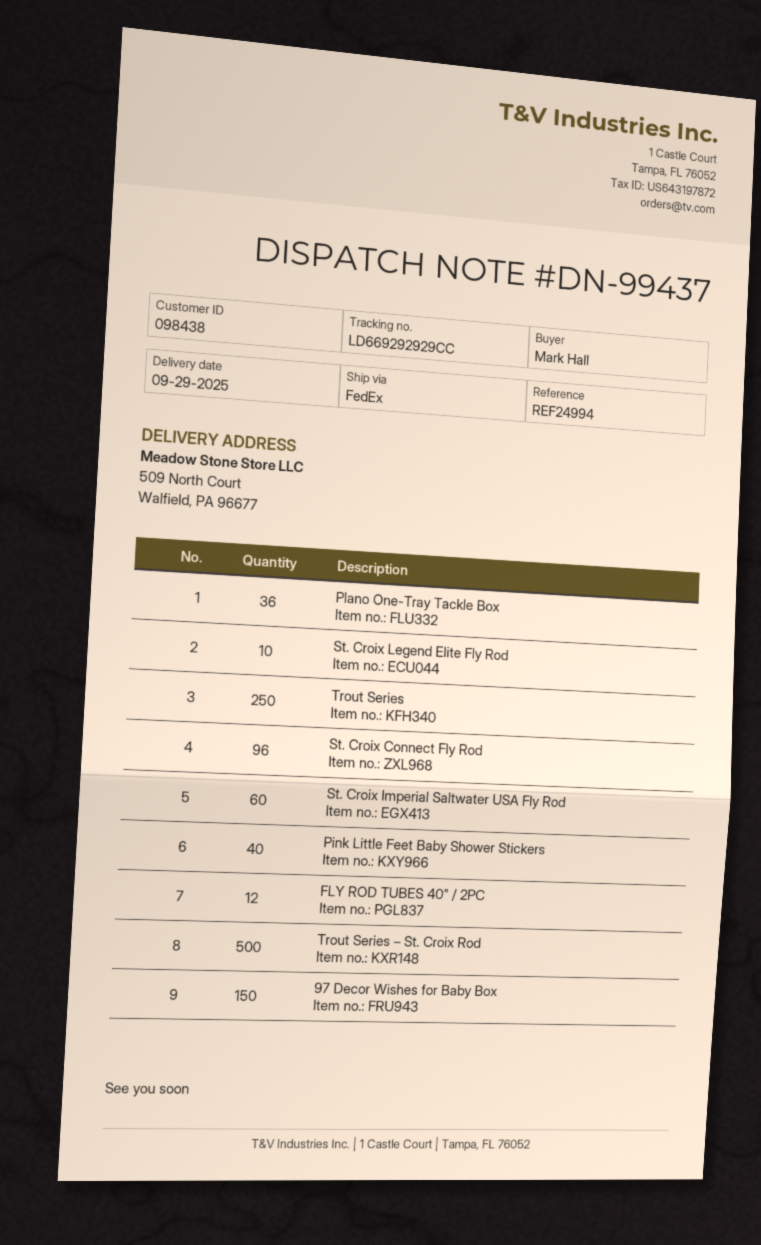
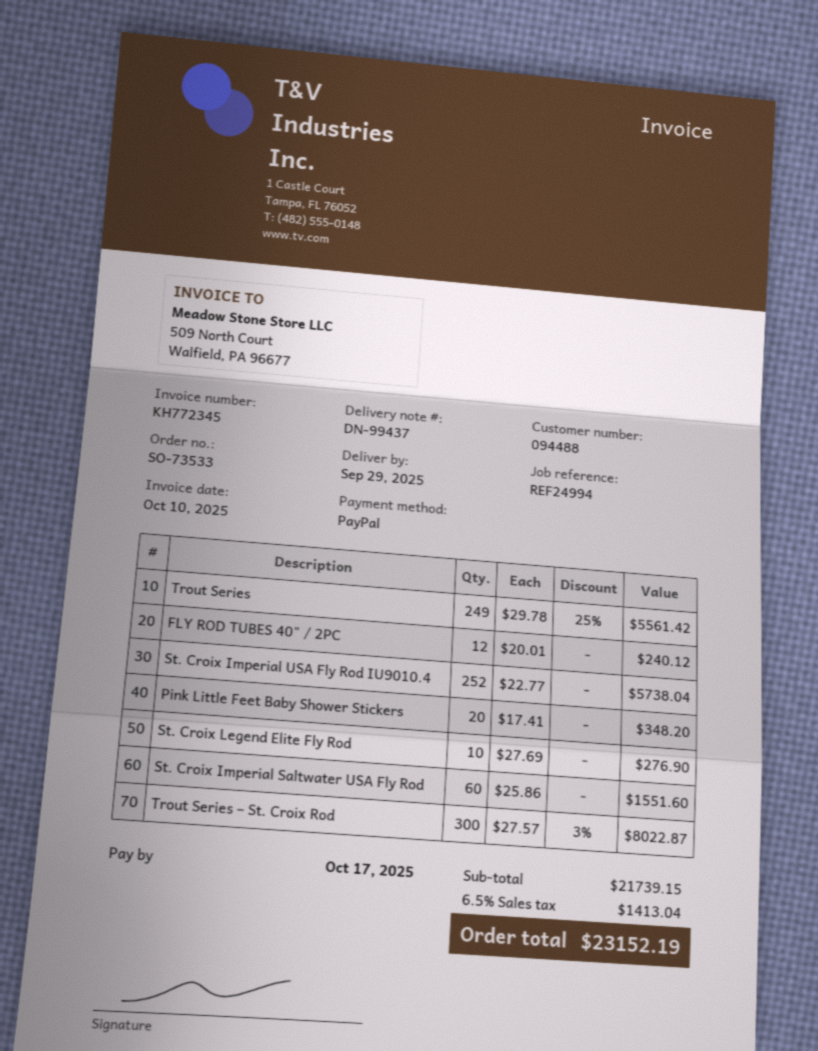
customer number: 098438 -> 094488
Plano One-Tray Tackle Box: 36 -> none
Trout Series: 250 -> 249
St. Croix Connect Fly Rod: 96 -> none
Pink Little Feet Baby Shower Stickers: 40 -> 20
Trout Series – St. Croix Rod: 500 -> 300
97 Decor Wishes for Baby Box: 150 -> none
St. Croix Imperial USA Fly Rod IU9010.4: none -> 252

